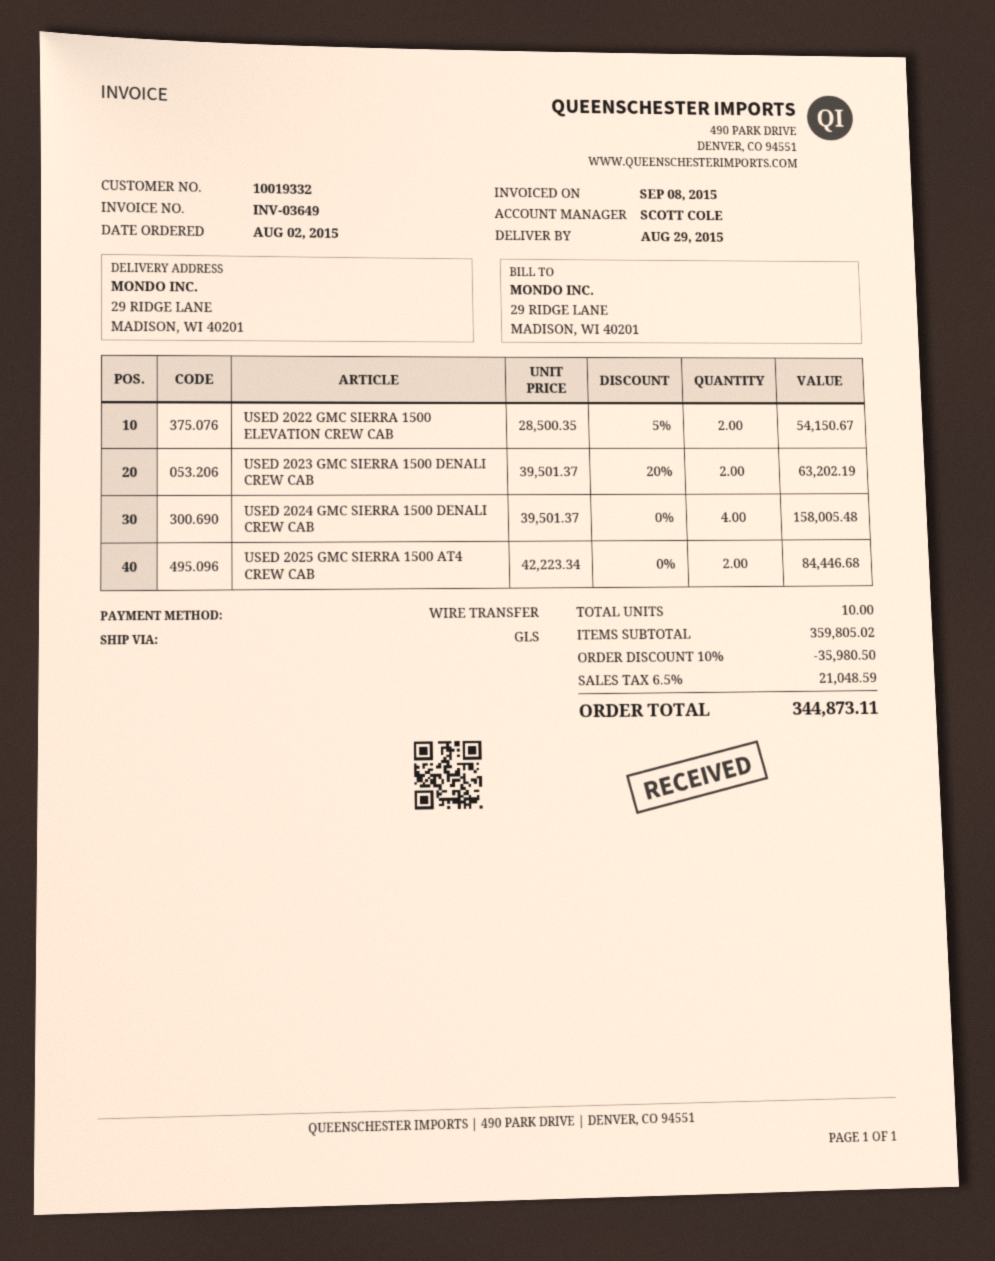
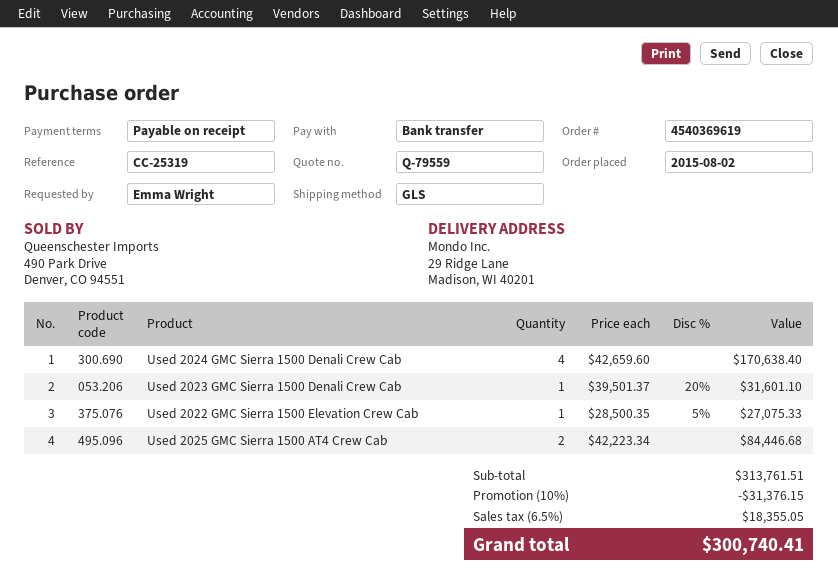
USED 2022 GMC SIERRA 1500 ELEVATION CREW CAB: 2 x 28500.35 - 5% = 54150.67 -> 1 x 28500.35 - 5% = 27075.33
USED 2023 GMC SIERRA 1500 DENALI CREW CAB: 2 x 39501.37 - 20% = 63202.19 -> 1 x 39501.37 - 20% = 31601.10
USED 2024 GMC SIERRA 1500 DENALI CREW CAB: 4 x 39501.37 = 158005.48 -> 4 x 42659.60 = 170638.40
subtotal: 359805.02 -> 313761.51
discount: 10% = 35980.50 -> 10% = 31376.15
tax: 6.5% = 21048.59 -> 6.5% = 18355.05
total: 344873.11 -> 300740.41

